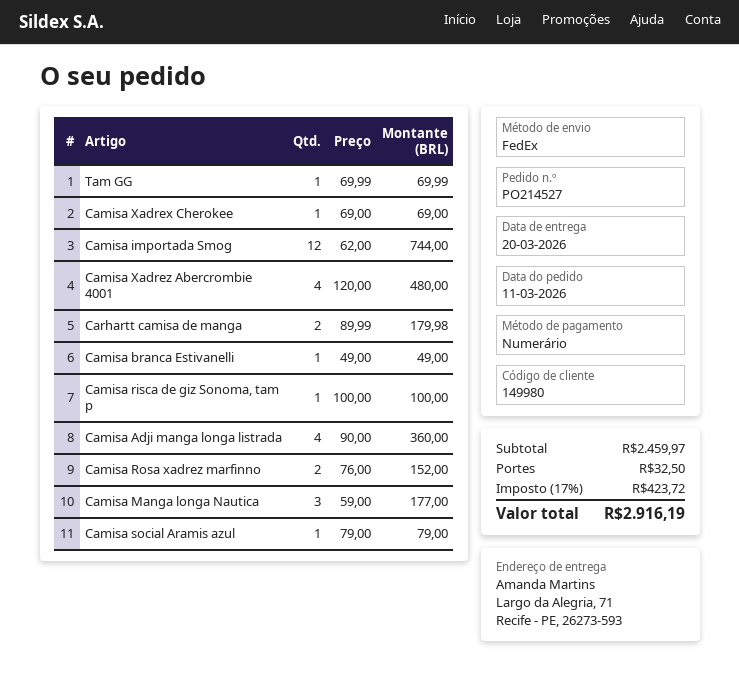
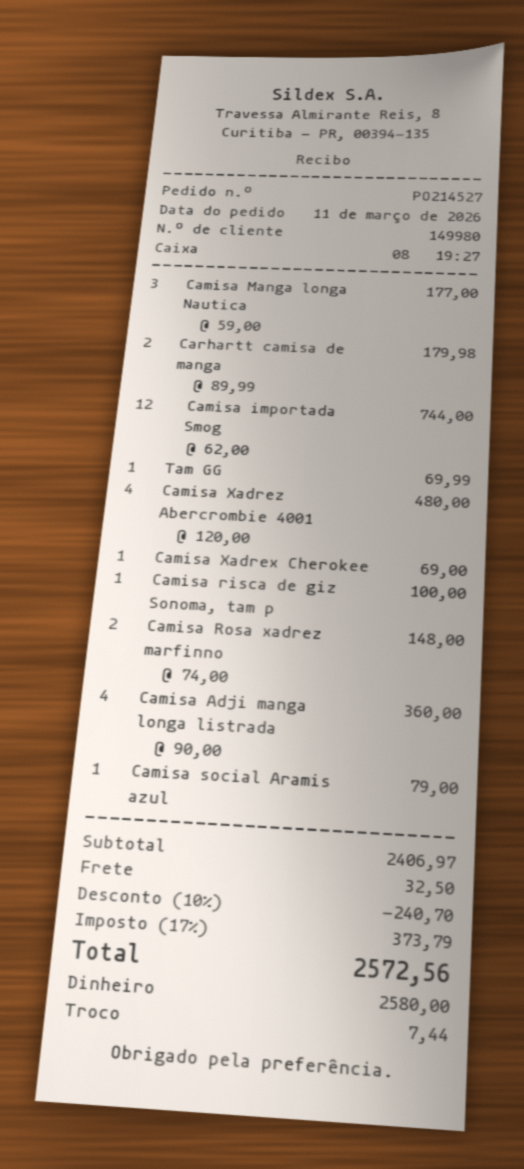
Camisa branca Estivanelli: 1 x 49.00 = 49.00 -> none
Camisa Rosa xadrez marfinno: 2 x 76.00 = 152.00 -> 2 x 74.00 = 148.00
subtotal: 2459.97 -> 2406.97
discount: none -> 10% = 240.70
tax: 17% = 423.72 -> 17% = 373.79
total: 2916.19 -> 2572.56

